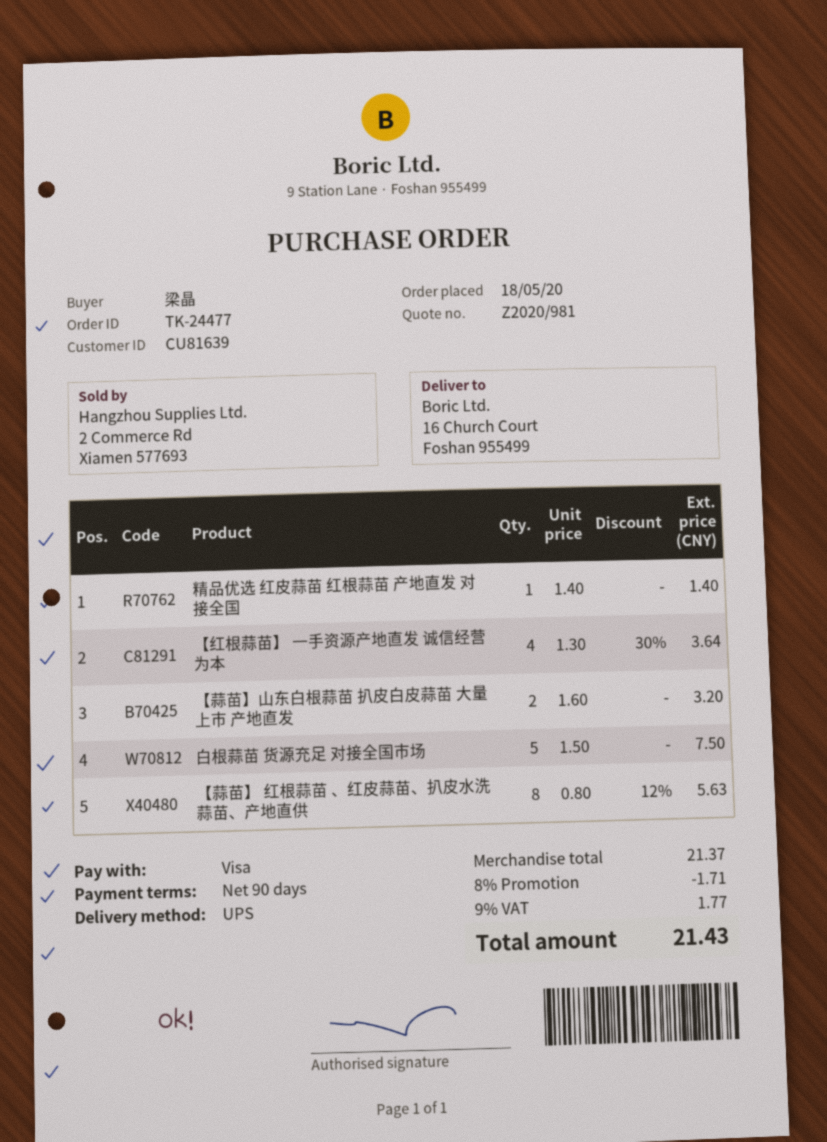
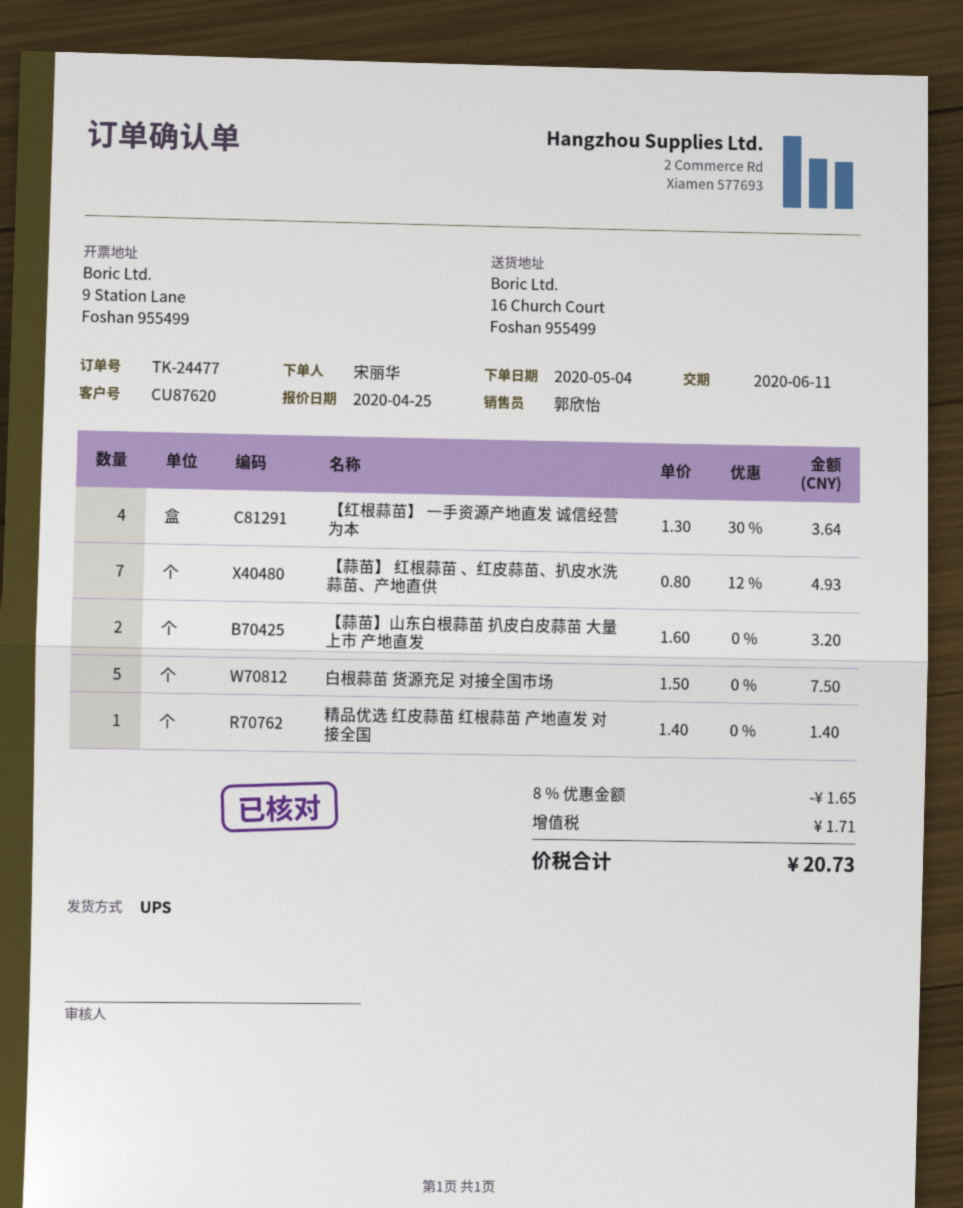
order date: 2020-05-18 -> 2020-05-04
customer number: CU81639 -> CU87620
ordered by: 梁晶 -> 宋丽华
【蒜苗】 红根蒜苗 、红皮蒜苗、扒皮水洗蒜苗、产地直供: 8 x 0.80 - 12% = 5.63 -> 7 x 0.80 - 12% = 4.93
discount: 8% = 1.71 -> 8% = 1.65
tax: 1.77 -> 1.71
total: 21.43 -> 20.73

